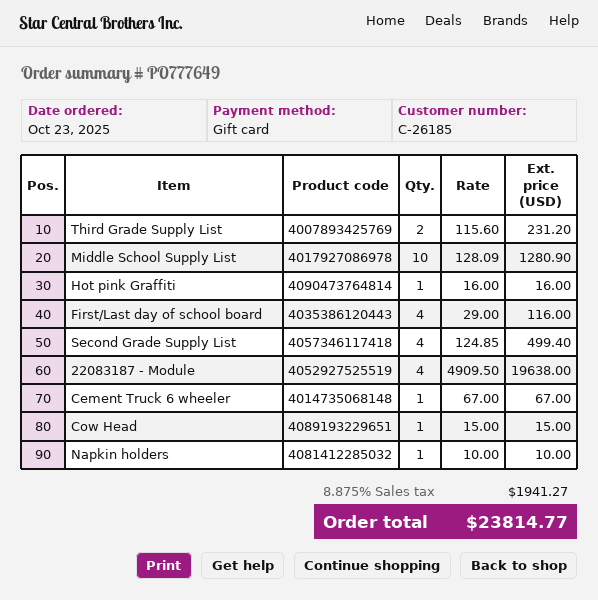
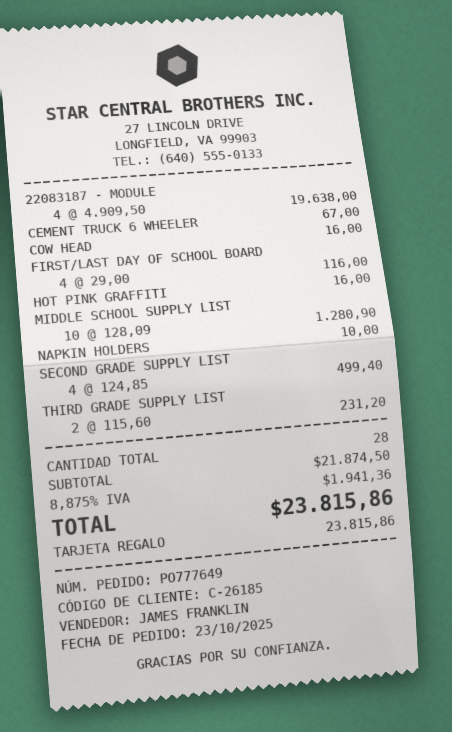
Cow Head: 1 x 15.00 = 15.00 -> 1 x 16.00 = 16.00
tax: 8.875% = 1941.27 -> 8.875% = 1941.36
total: 23814.77 -> 23815.86

